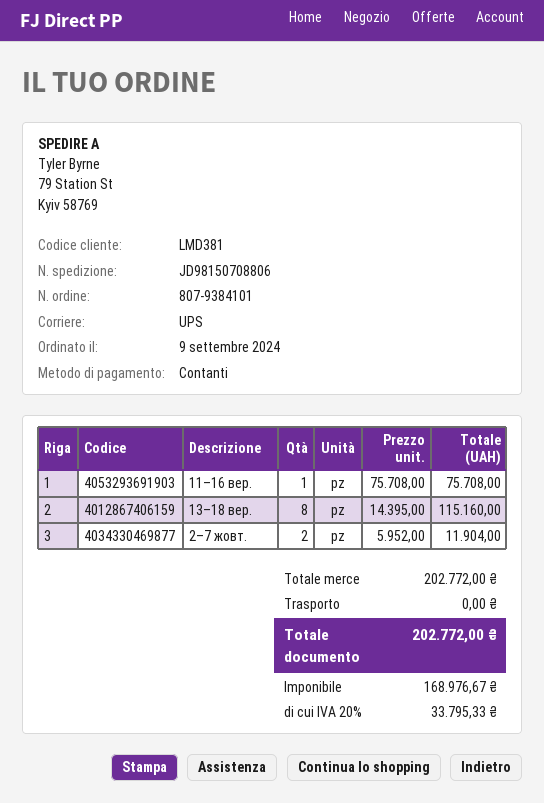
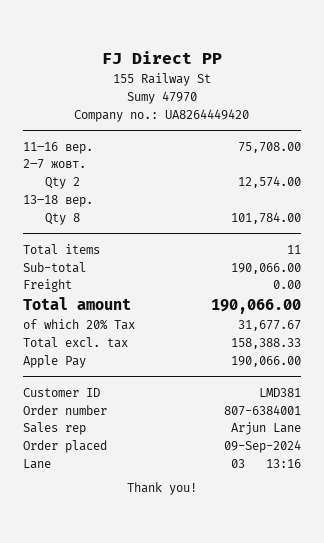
order number: 807-9384101 -> 807-6384001
payment method: cash -> Apple Pay
13–18 вер.: 8 for 115160.00 -> 8 for 101784.00
2–7 жовт.: 2 for 11904.00 -> 2 for 12574.00
subtotal: 202772.00 -> 190066.00
net: 168976.67 -> 158388.33
tax: 20% = 33795.33 -> 20% = 31677.67
total: 202772.00 -> 190066.00

